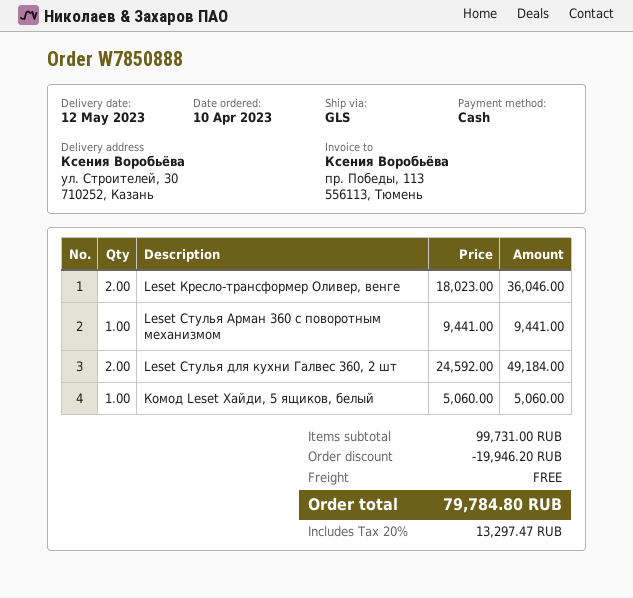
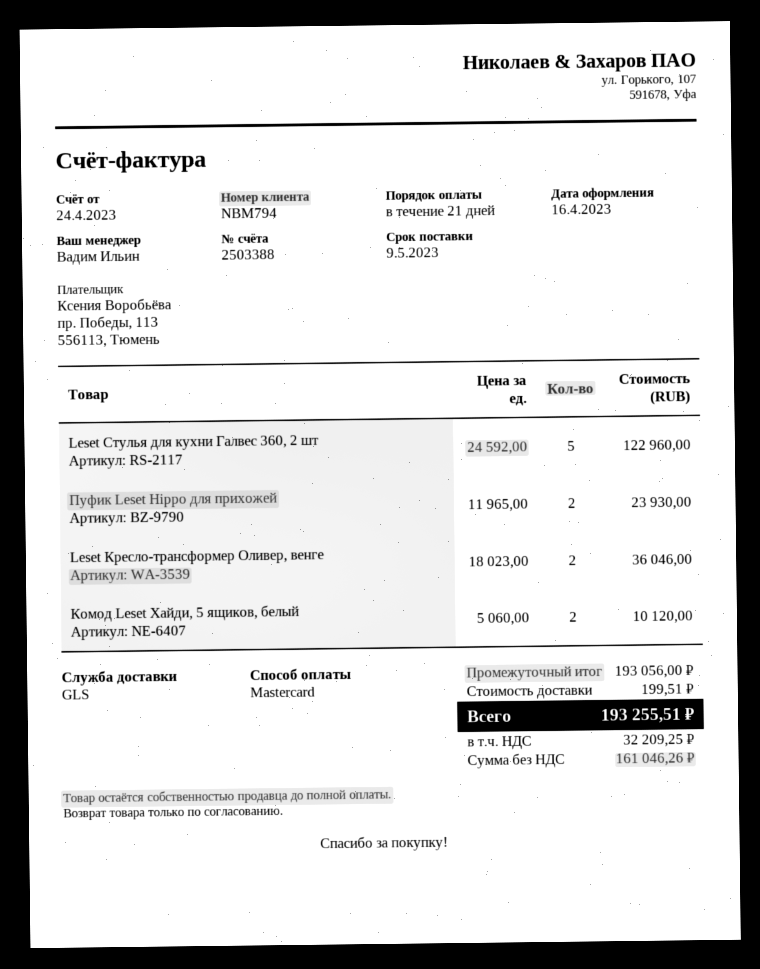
order date: 2023-04-10 -> 2023-04-16
delivery date: 2023-05-12 -> 2023-05-09
payment method: cash -> Mastercard
Leset Стулья Арман 360 с поворотным механизмом: 1 x 9441.00 = 9441.00 -> none
Leset Стулья для кухни Галвес 360, 2 шт: 2 x 24592.00 = 49184.00 -> 5 x 24592.00 = 122960.00
Комод Leset Хайди, 5 ящиков, белый: 1 x 5060.00 = 5060.00 -> 2 x 5060.00 = 10120.00
Пуфик Leset Hippo для прихожей: none -> 2 x 11965.00 = 23930.00
subtotal: 99731.00 -> 193056.00
discount: 19946.20 -> none
shipping: 0.00 -> 199.51
tax: 13297.47 -> 32209.25
total: 79784.80 -> 193255.51

